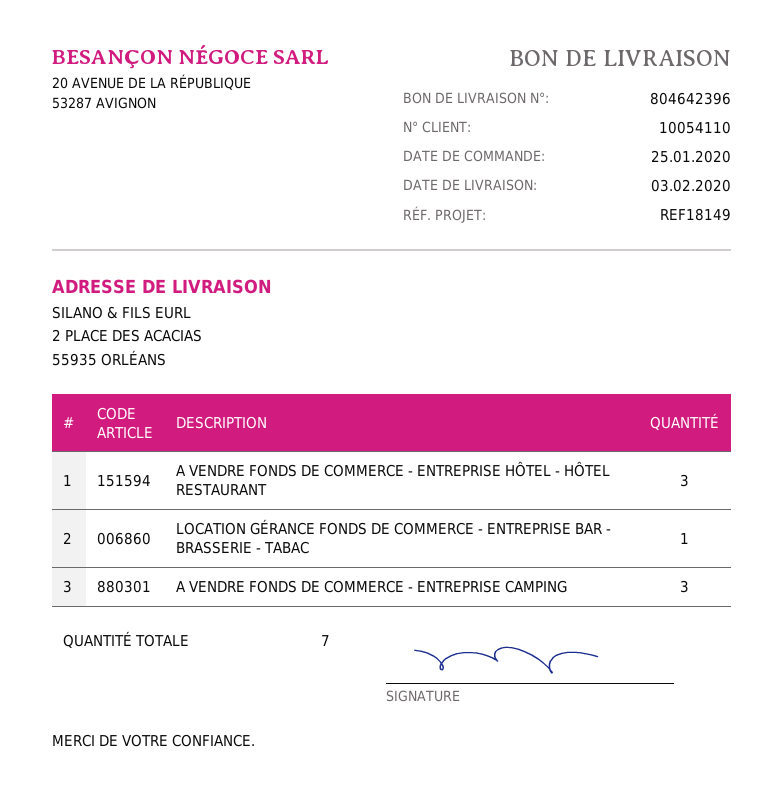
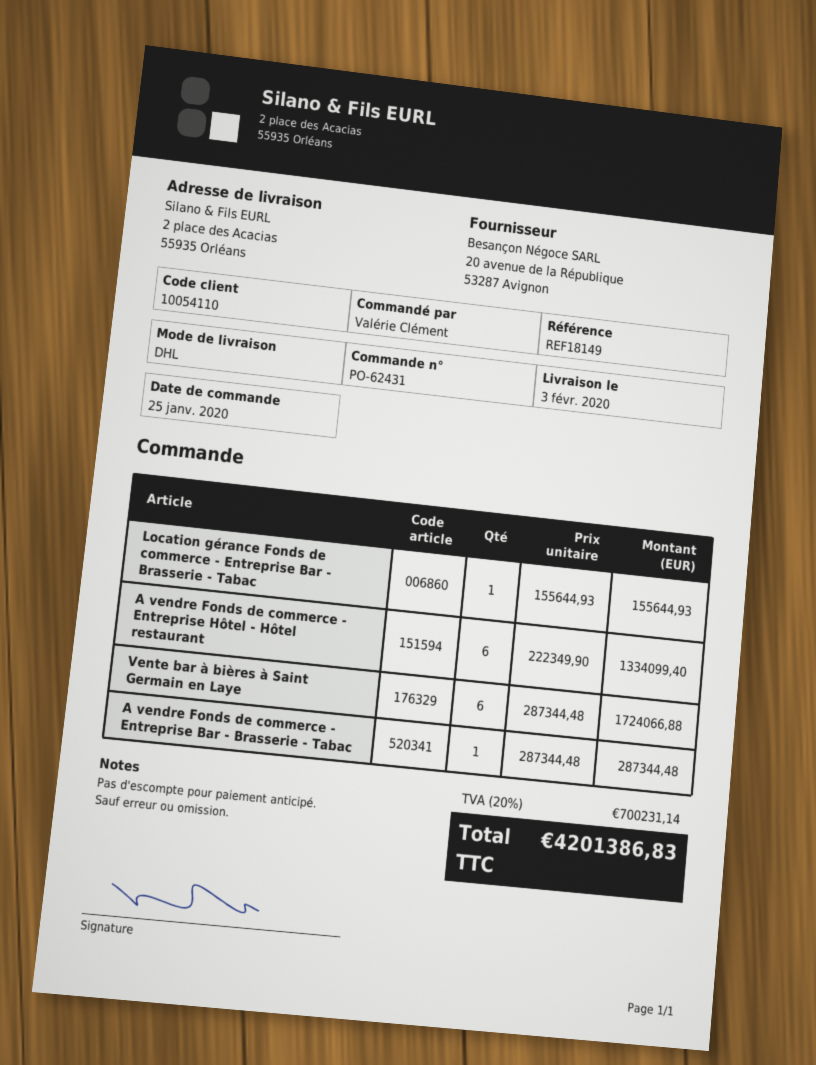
A VENDRE FONDS DE COMMERCE - ENTREPRISE HÔTEL - HÔTEL RESTAURANT: 3 -> 6
A VENDRE FONDS DE COMMERCE - ENTREPRISE CAMPING: 3 -> none
Vente bar à bières à Saint Germain en Laye: none -> 6
A vendre Fonds de commerce - Entreprise Bar - Brasserie - Tabac: none -> 1

